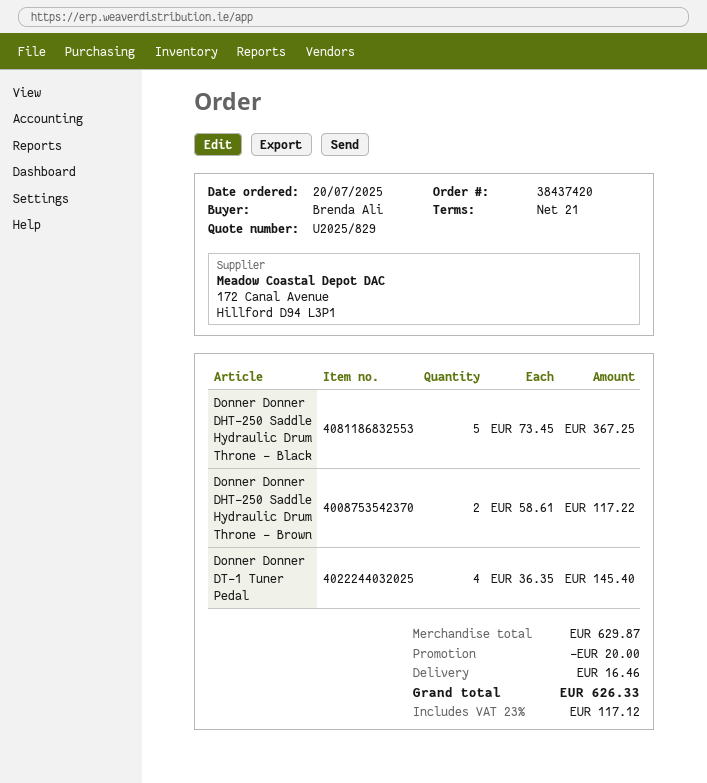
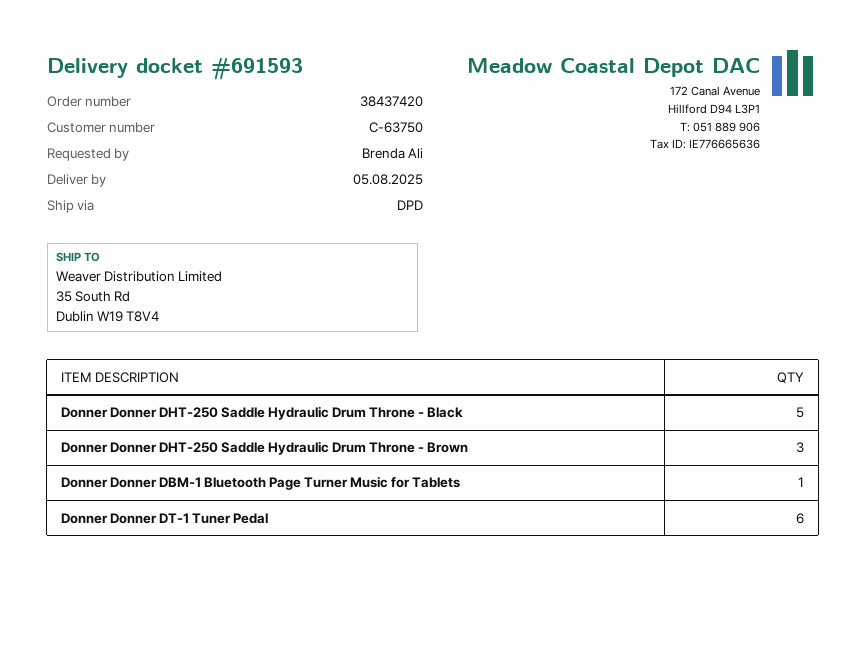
Donner Donner DHT-250 Saddle Hydraulic Drum Throne - Brown: 2 -> 3
Donner Donner DT-1 Tuner Pedal: 4 -> 6
Donner Donner DBM-1 Bluetooth Page Turner Music for Tablets: none -> 1

